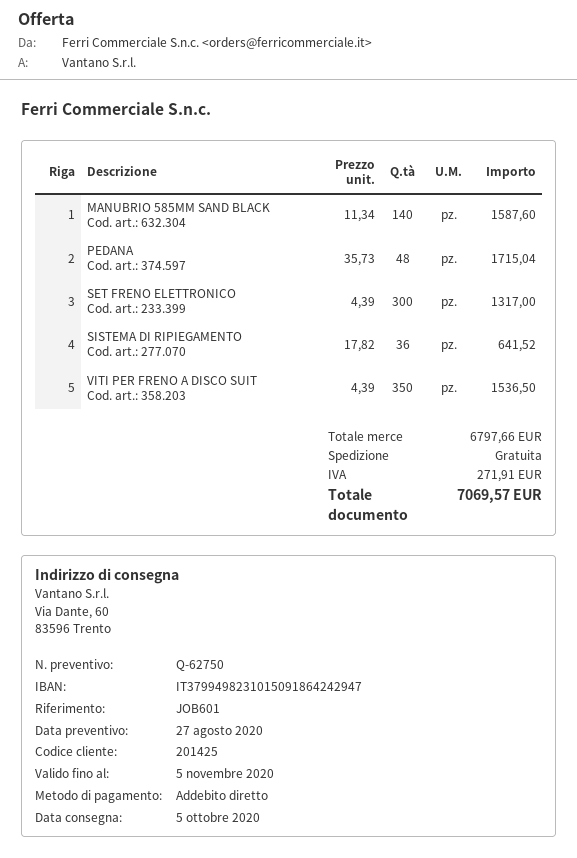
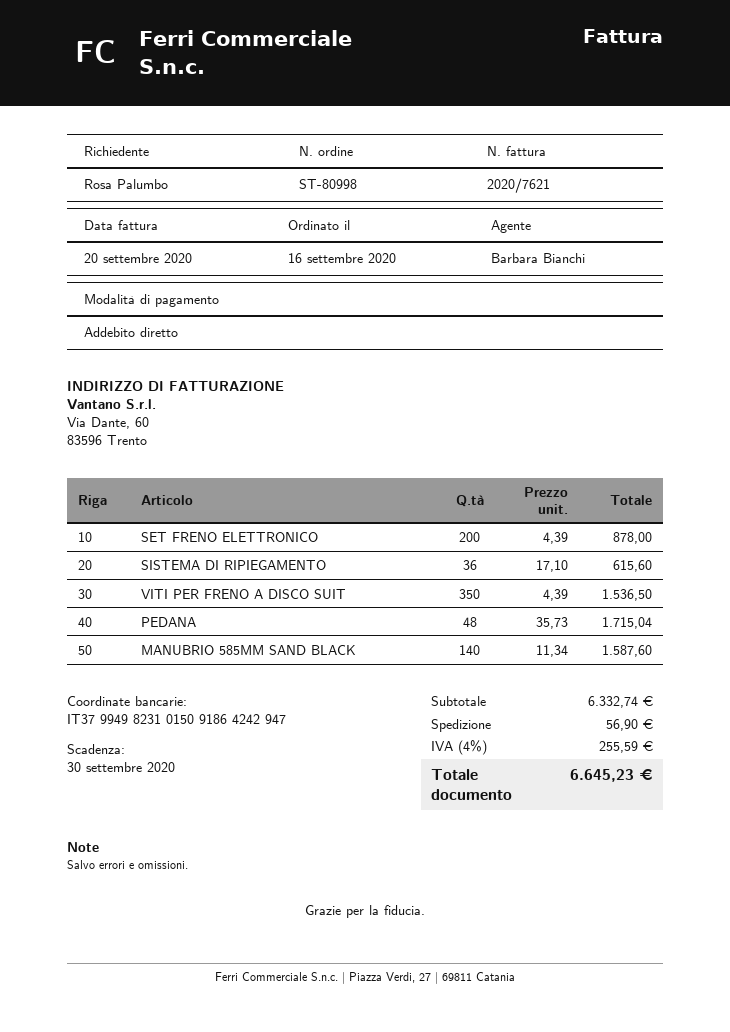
SET FRENO ELETTRONICO: 300 x 4.39 = 1317.00 -> 200 x 4.39 = 878.00
SISTEMA DI RIPIEGAMENTO: 36 x 17.82 = 641.52 -> 36 x 17.10 = 615.60
subtotal: 6797.66 -> 6332.74
shipping: 0.00 -> 56.90
tax: 271.91 -> 255.59
total: 7069.57 -> 6645.23

